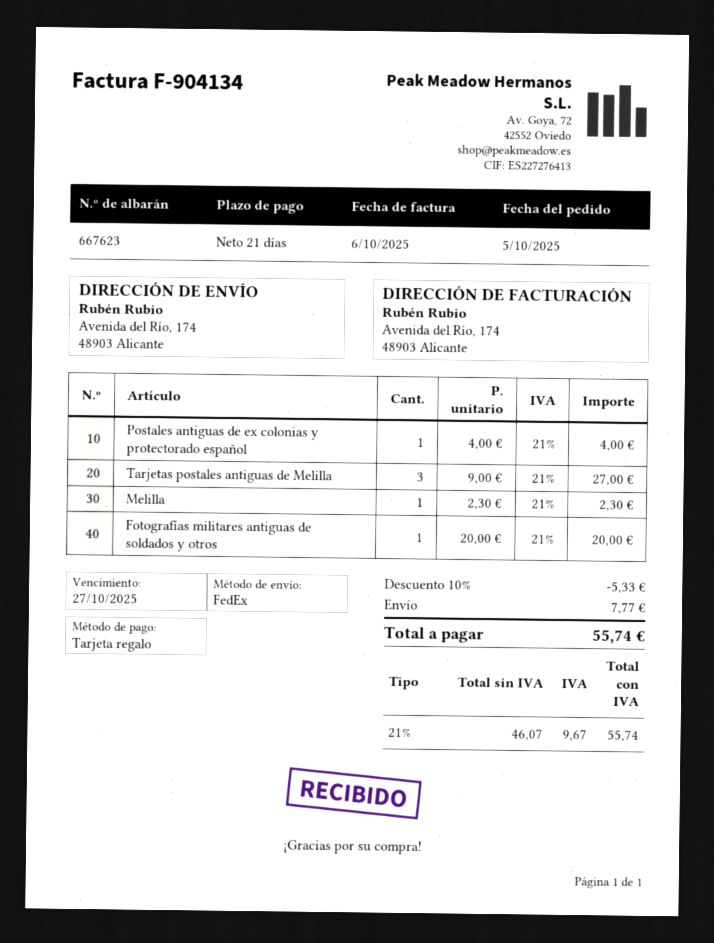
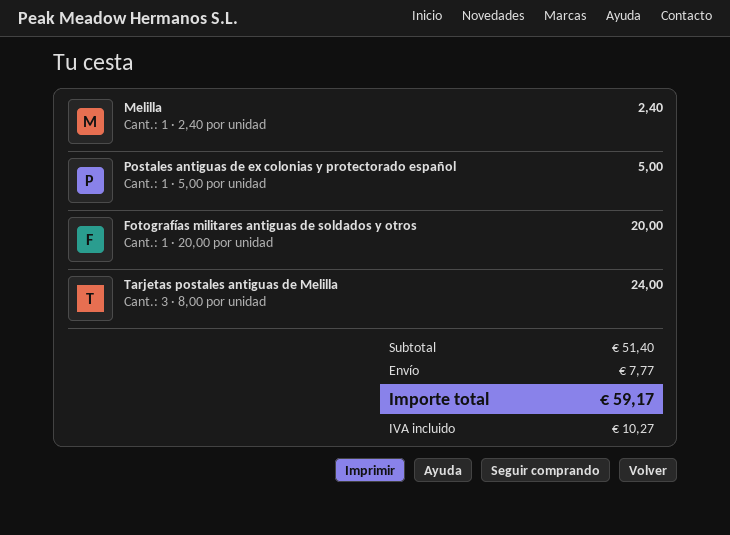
Postales antiguas de ex colonias y protectorado español: 1 x 4.00 = 4.00 -> 1 x 5.00 = 5.00
Tarjetas postales antiguas de Melilla: 3 x 9.00 = 27.00 -> 3 x 8.00 = 24.00
Melilla: 1 x 2.30 = 2.30 -> 1 x 2.40 = 2.40
discount: 10% = 5.33 -> none
tax: 9.67 -> 10.27
total: 55.74 -> 59.17

